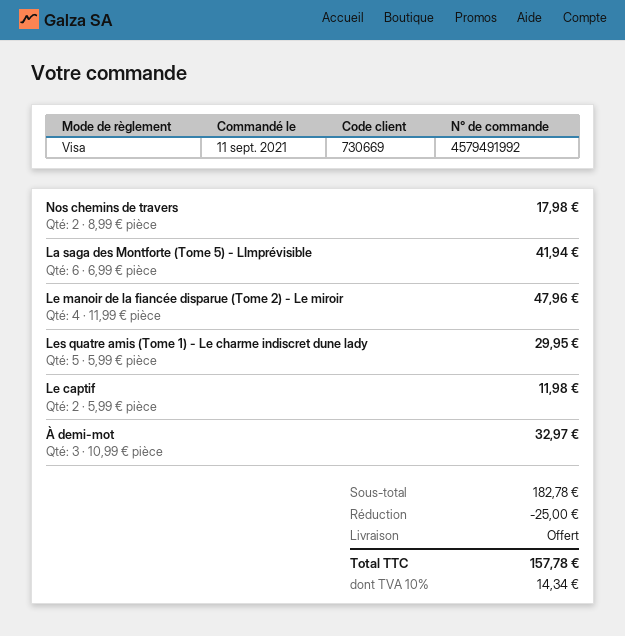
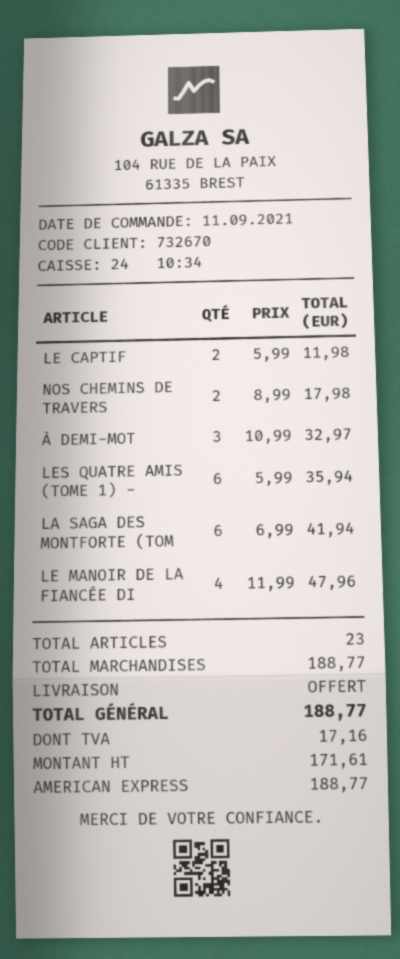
customer number: 730669 -> 732670
payment method: Visa -> American Express
Les quatre amis (Tome 1) - Le charme indiscret dune lady: 5 x 5.99 = 29.95 -> 6 x 5.99 = 35.94
subtotal: 182.78 -> 188.77
discount: 25.00 -> none
tax: 14.34 -> 17.16
total: 157.78 -> 188.77

